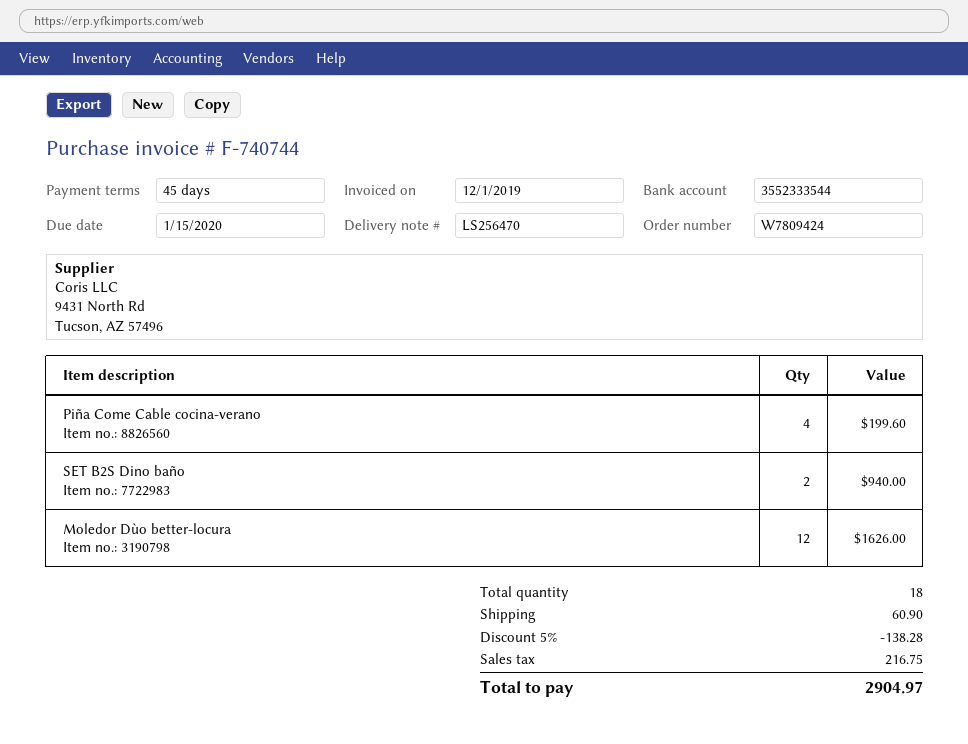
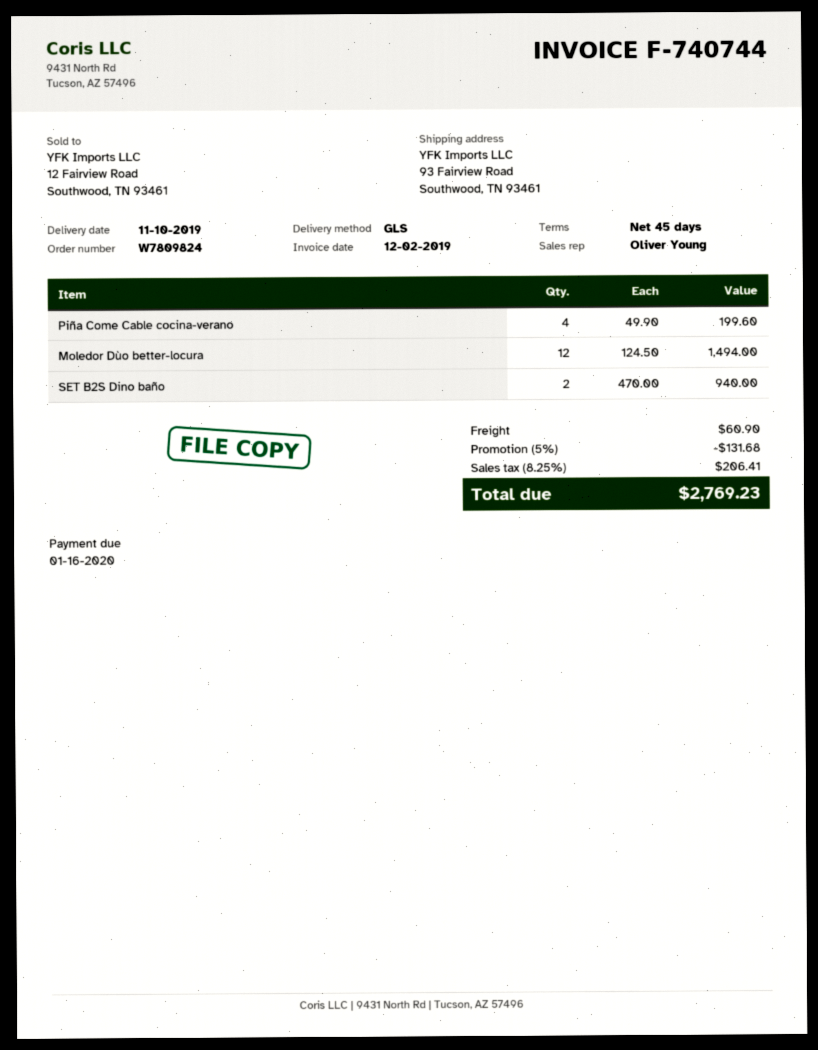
order number: W7809424 -> W7809824
invoice date: 2019-12-01 -> 2019-12-02
due date: 2020-01-15 -> 2020-01-16
Moledor Dùo better-locura: 12 for 1626.00 -> 12 for 1494.00
discount: 5% = 138.28 -> 5% = 131.68
tax: 216.75 -> 206.41
total: 2904.97 -> 2769.23

